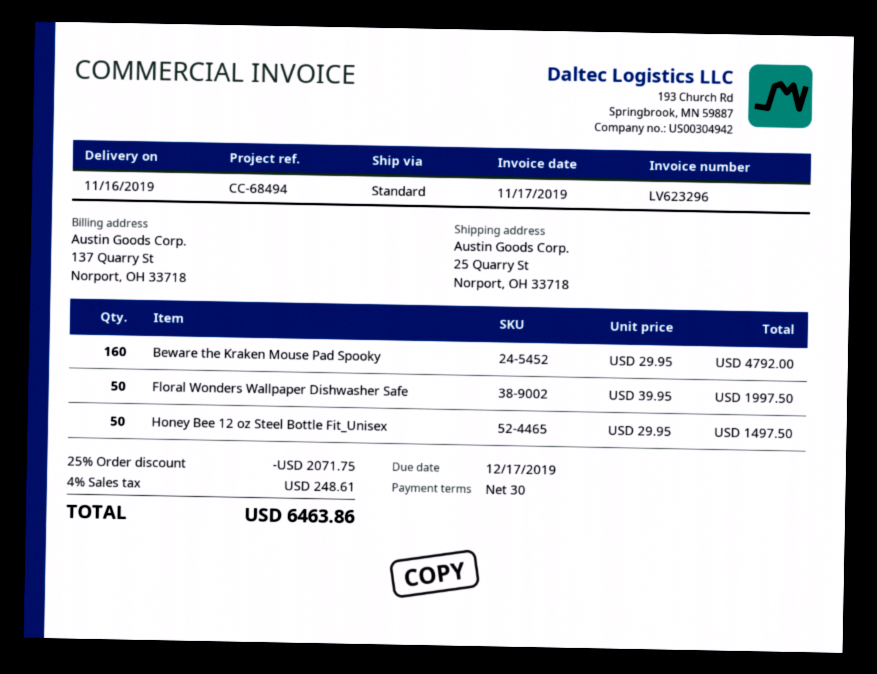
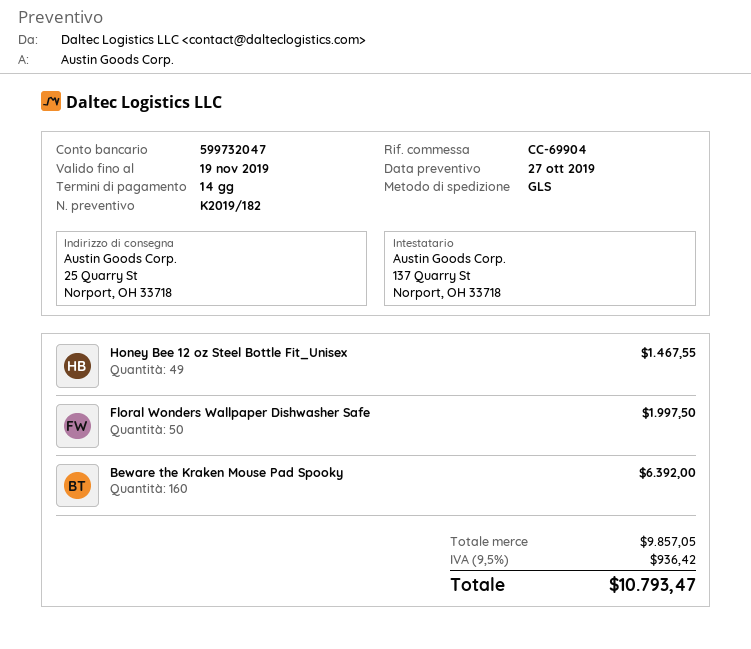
payment terms: 30 days -> 14 days
reference: CC-68494 -> CC-69904
shipping method: standard -> GLS
Beware the Kraken Mouse Pad Spooky: 160 for 4792.00 -> 160 for 6392.00
Honey Bee 12 oz Steel Bottle Fit_Unisex: 50 for 1497.50 -> 49 for 1467.55
discount: 25% = 2071.75 -> none
tax: 4% = 248.61 -> 9.5% = 936.42
total: 6463.86 -> 10793.47

